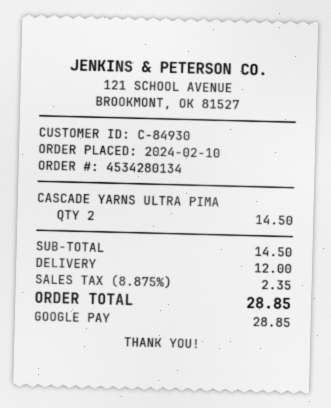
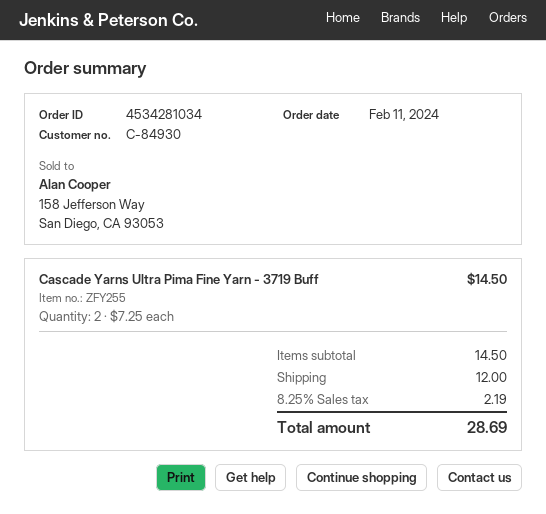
order number: 4534280134 -> 4534281034
order date: 2024-02-10 -> 2024-02-11
tax: 8.875% = 2.35 -> 8.25% = 2.19
total: 28.85 -> 28.69

